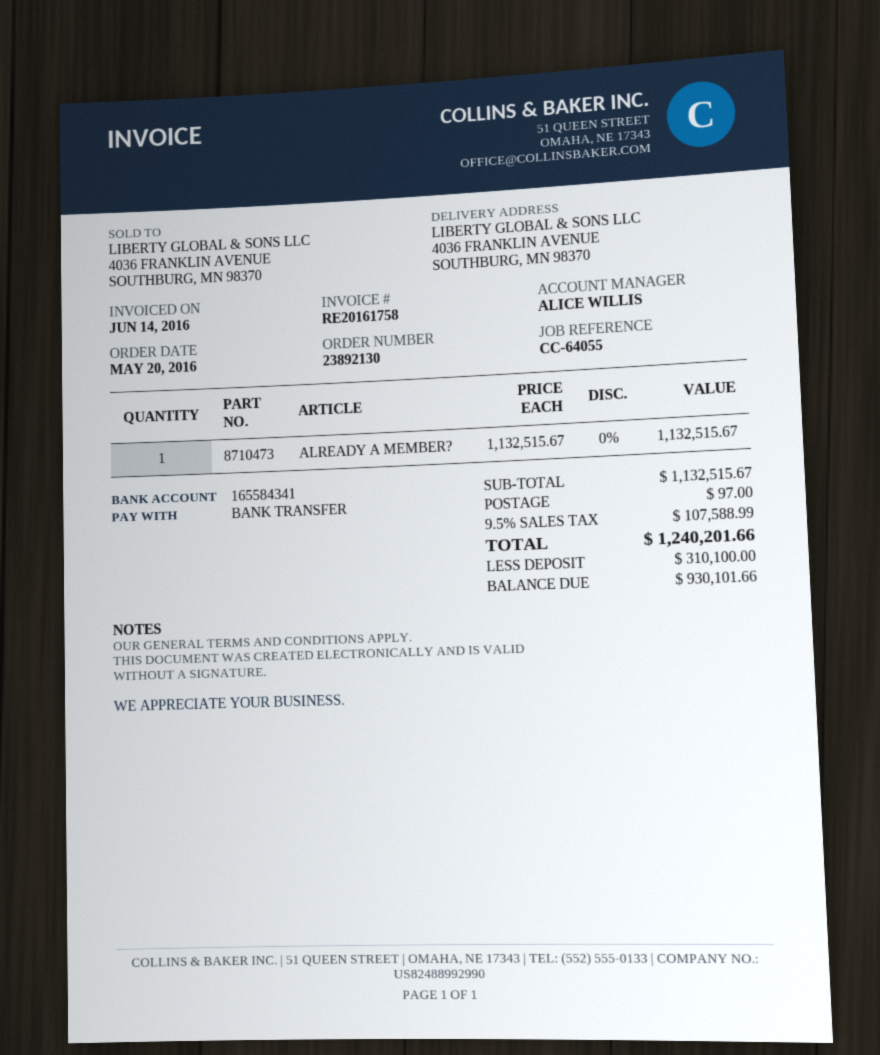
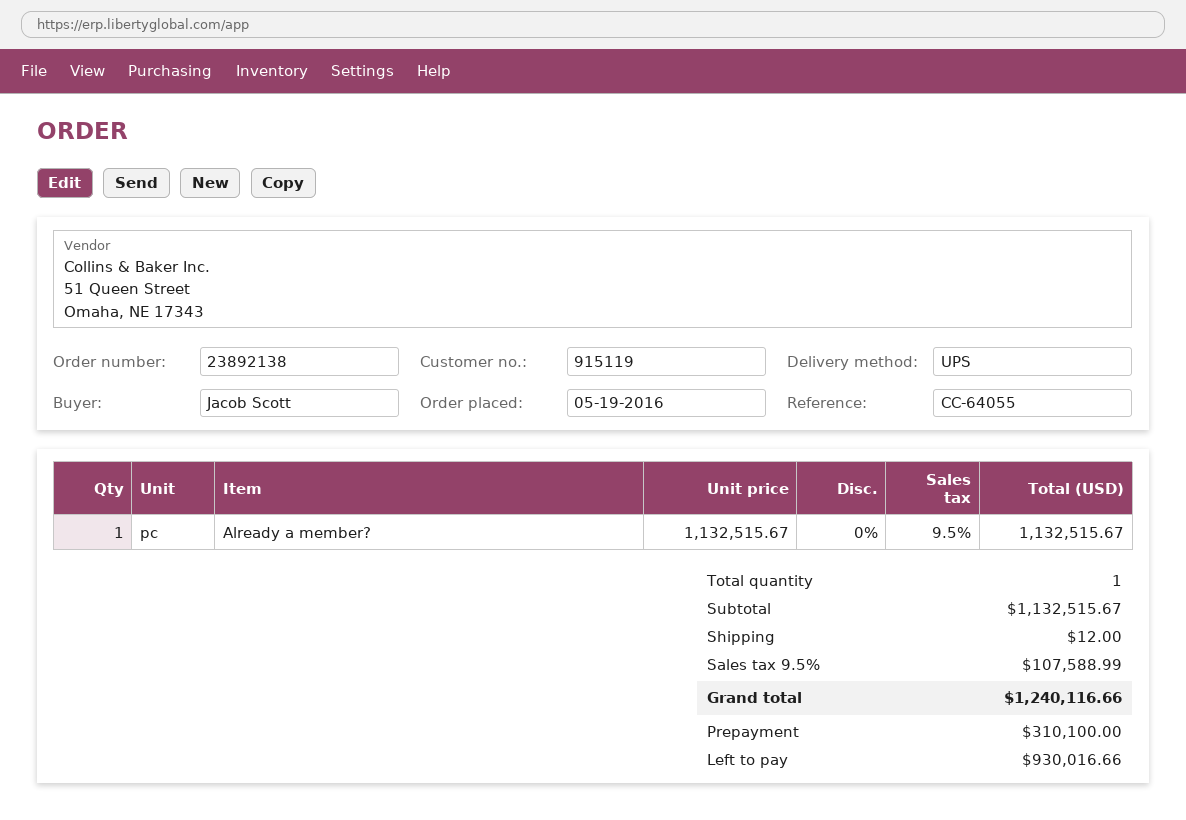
order number: 23892130 -> 23892138
order date: 2016-05-20 -> 2016-05-19
shipping: 97.00 -> 12.00
total: 1240201.66 -> 1240116.66
balance: 930101.66 -> 930016.66

